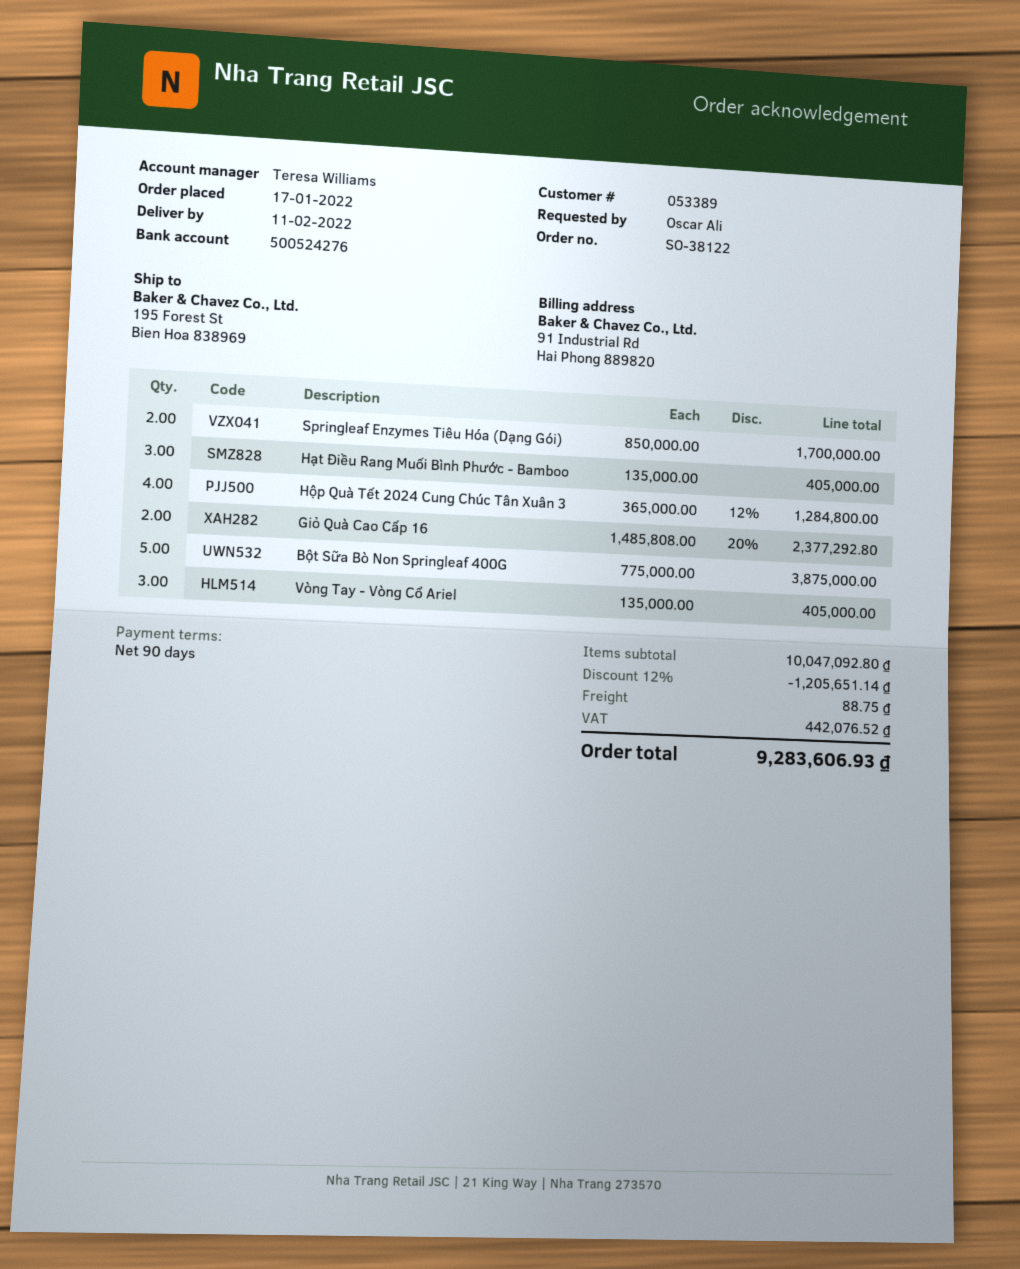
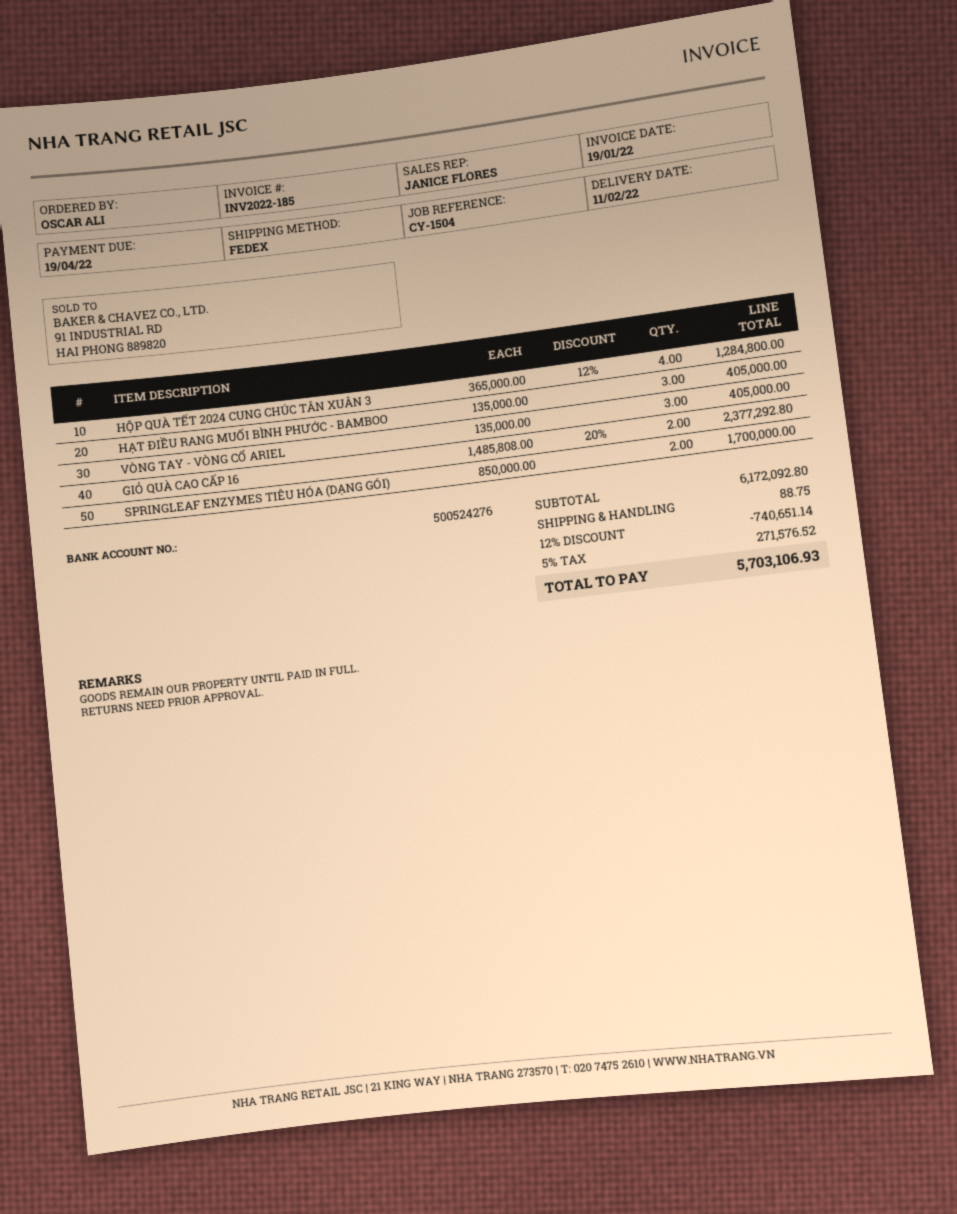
sales rep: Teresa Williams -> JANICE FLORES
Bột Sữa Bò Non Springleaf 400G: 5 x 775000.00 = 3875000.00 -> none
subtotal: 10047092.80 -> 6172092.80
discount: 12% = 1205651.14 -> 12% = 740651.14
tax: 442076.52 -> 271576.52
total: 9283606.93 -> 5703106.93

